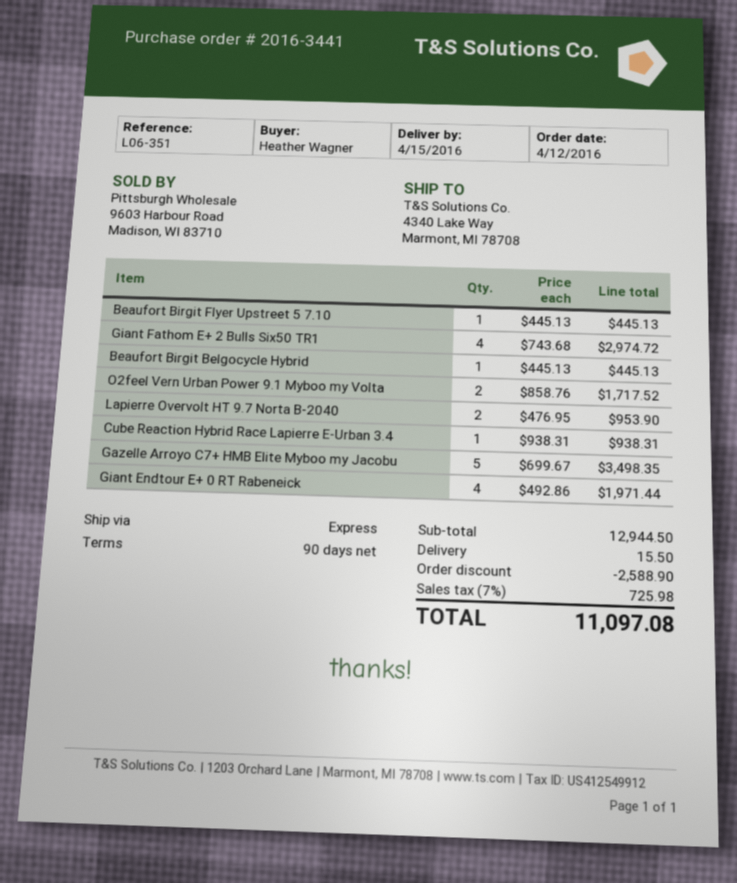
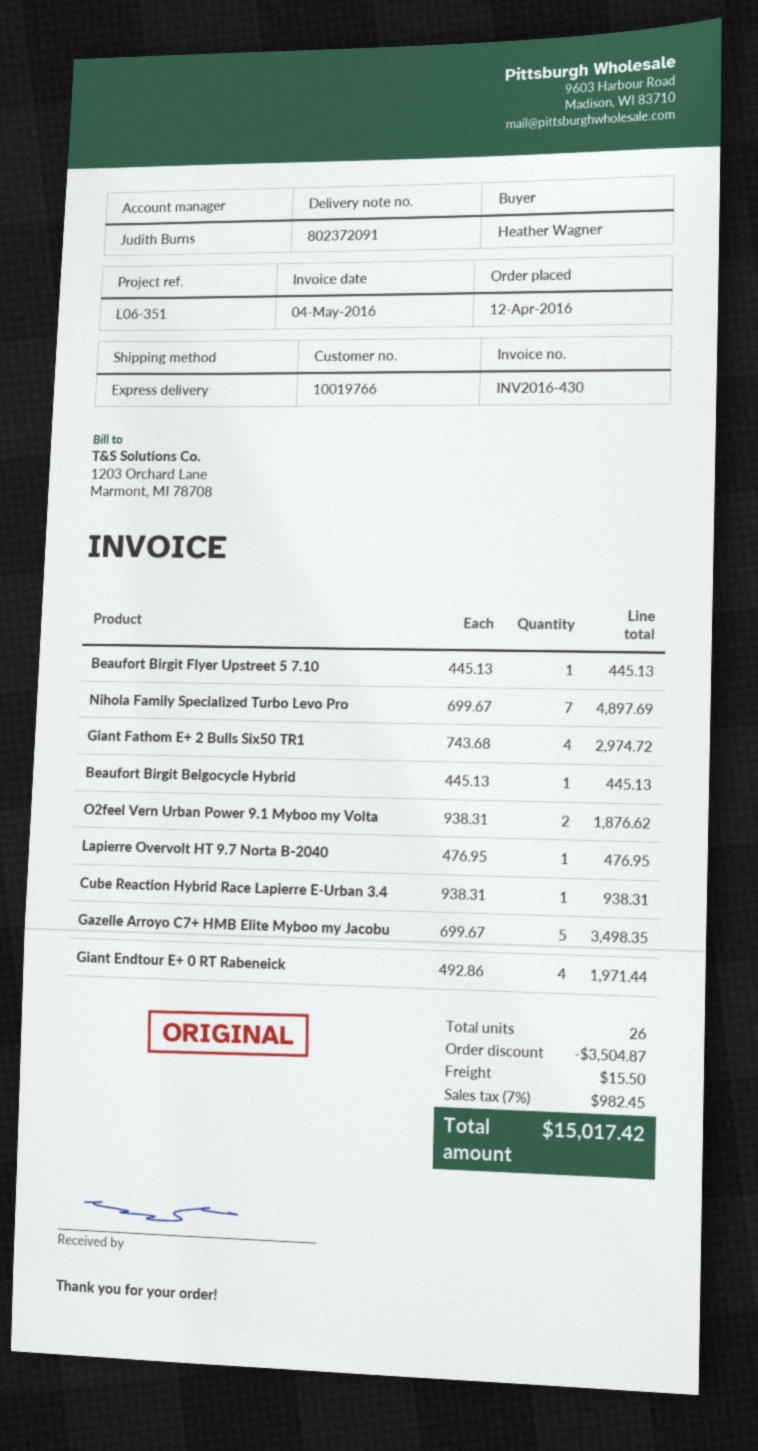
O2feel Vern Urban Power 9.1 Myboo my Volta: 2 x 858.76 = 1717.52 -> 2 x 938.31 = 1876.62
Lapierre Overvolt HT 9.7 Norta B-2040: 2 x 476.95 = 953.90 -> 1 x 476.95 = 476.95
Nihola Family Specialized Turbo Levo Pro: none -> 7 x 699.67 = 4897.69
discount: 2588.90 -> 3504.87
tax: 7% = 725.98 -> 7% = 982.45
total: 11097.08 -> 15017.42

